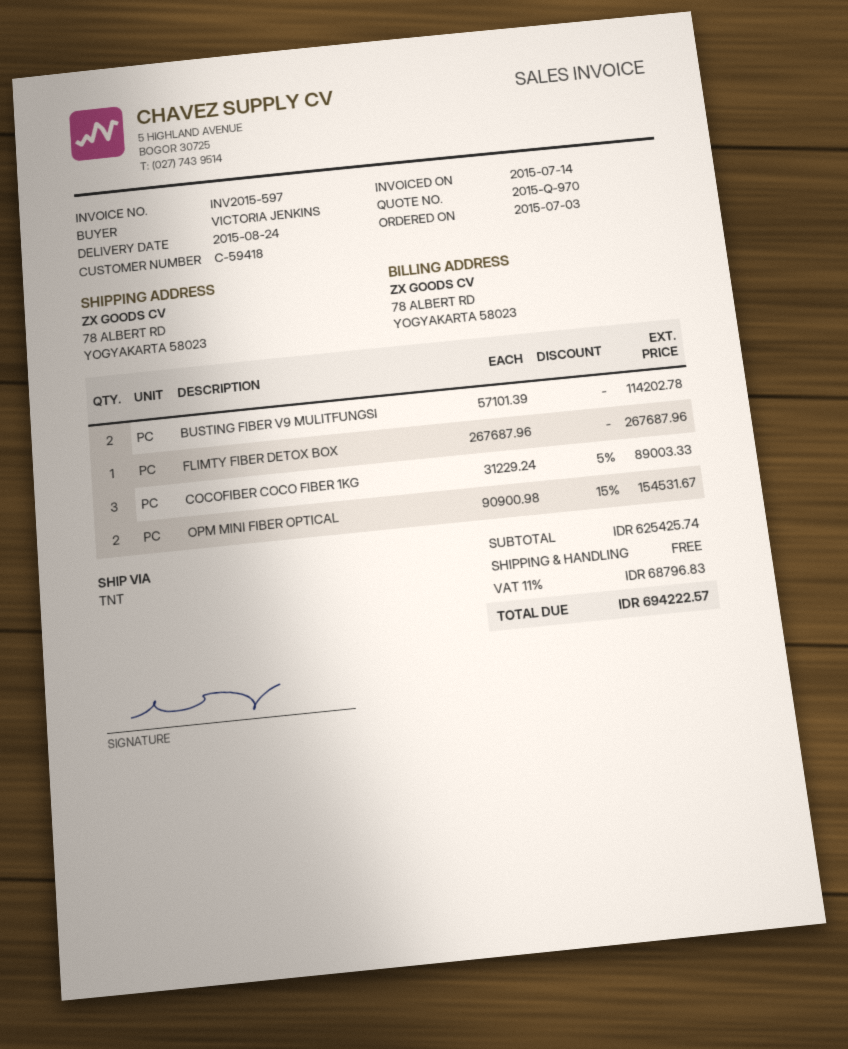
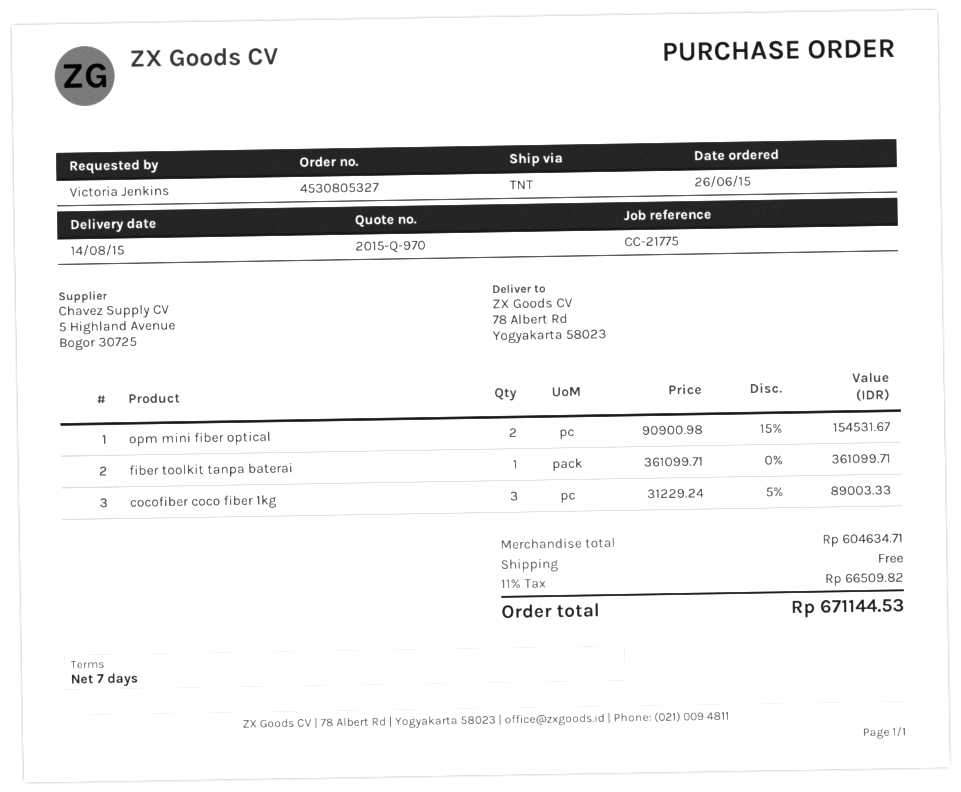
order date: 2015-07-03 -> 2015-06-26
delivery date: 2015-08-24 -> 2015-08-14
BUSTING FIBER V9 MULITFUNGSI: 2 x 57101.39 = 114202.78 -> none
FLIMTY FIBER DETOX BOX: 1 x 267687.96 = 267687.96 -> none
fiber toolkit tanpa baterai: none -> 1 x 361099.71 = 361099.71
subtotal: 625425.74 -> 604634.71
tax: 11% = 68796.83 -> 11% = 66509.82
total: 694222.57 -> 671144.53

